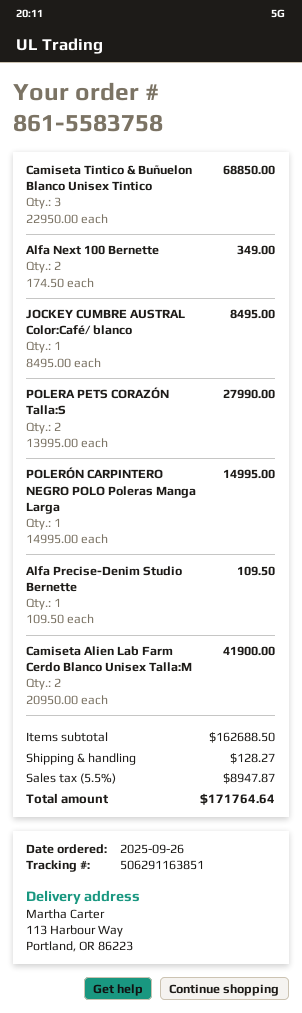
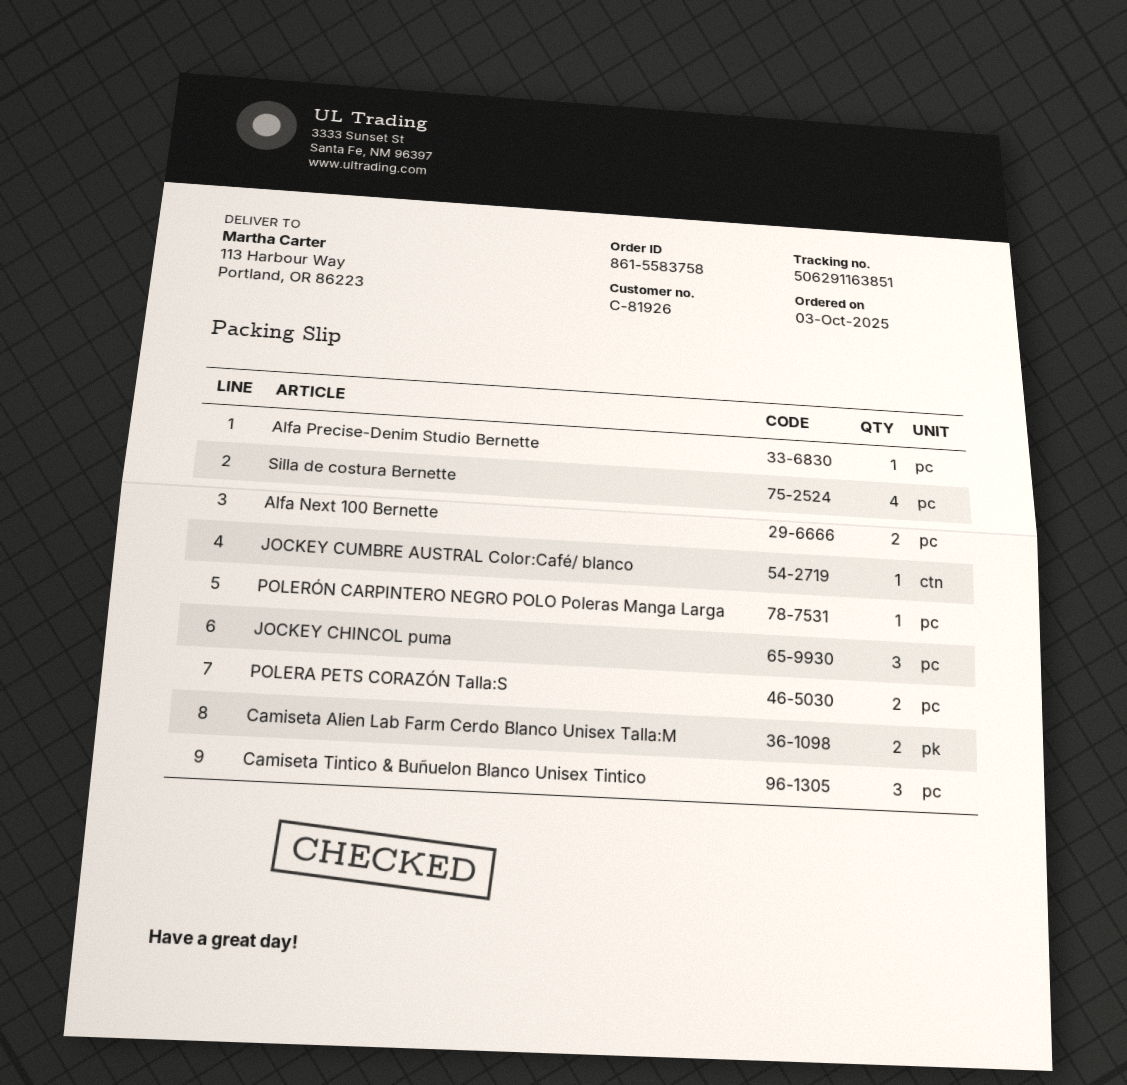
order date: 2025-09-26 -> 2025-10-03
Silla de costura Bernette: none -> 4
JOCKEY CHINCOL puma: none -> 3

